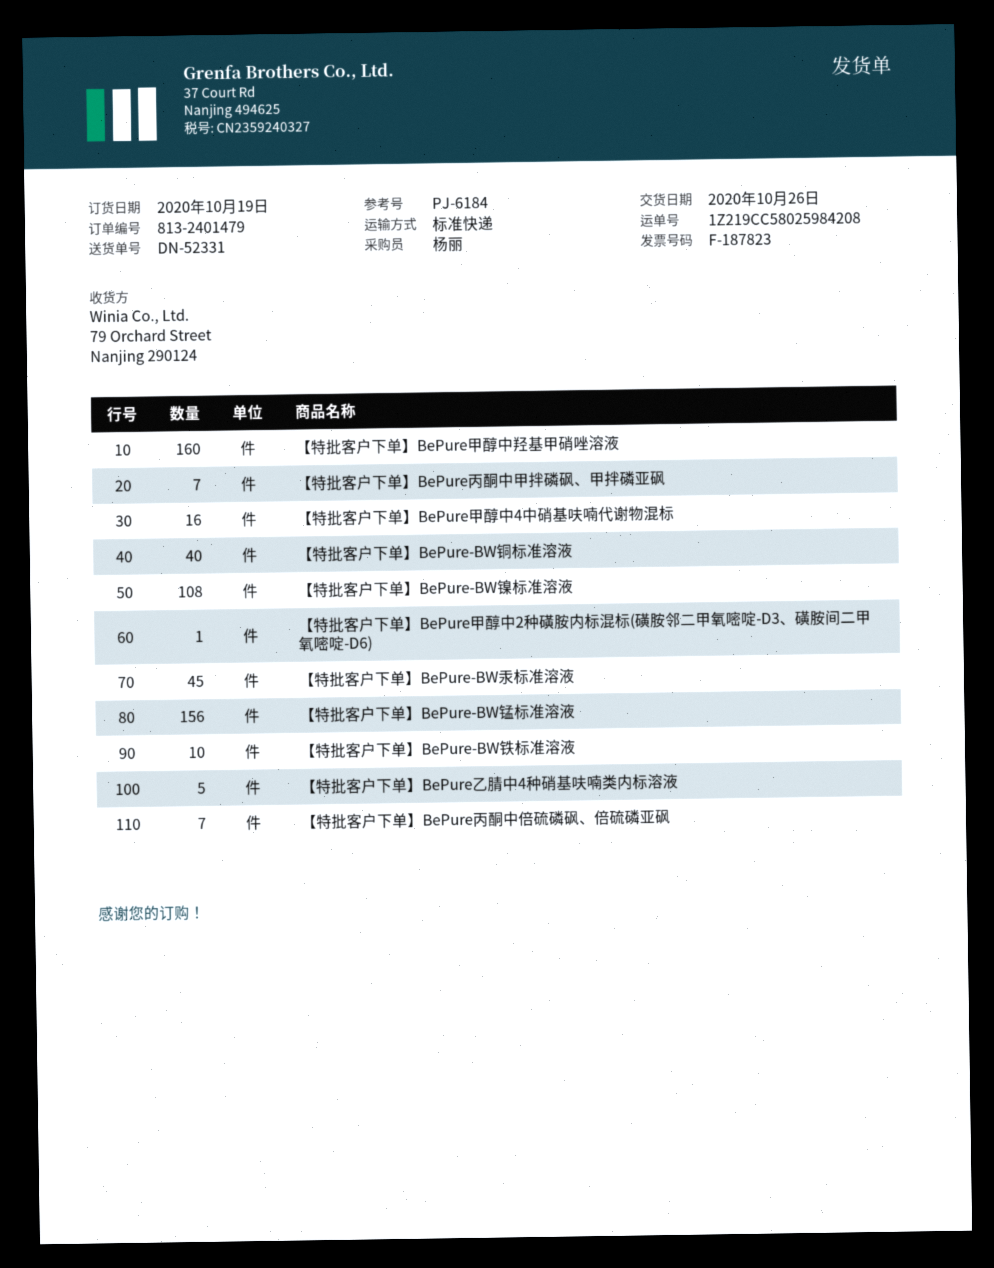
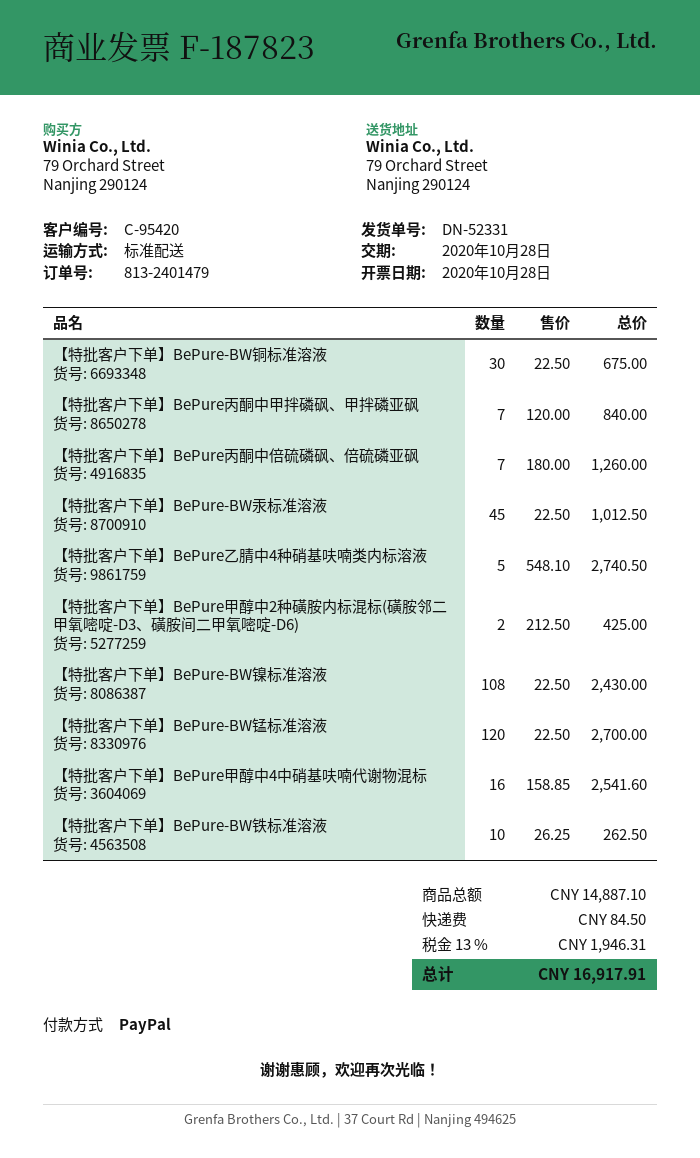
delivery date: 2020-10-26 -> 2020-10-28
【特批客户下单】BePure甲醇中羟基甲硝唑溶液: 160 -> none
【特批客户下单】BePure-BW铜标准溶液: 40 -> 30
【特批客户下单】BePure甲醇中2种磺胺内标混标(磺胺邻二甲氧嘧啶-D3、磺胺间二甲氧嘧啶-D6): 1 -> 2
【特批客户下单】BePure-BW锰标准溶液: 156 -> 120

